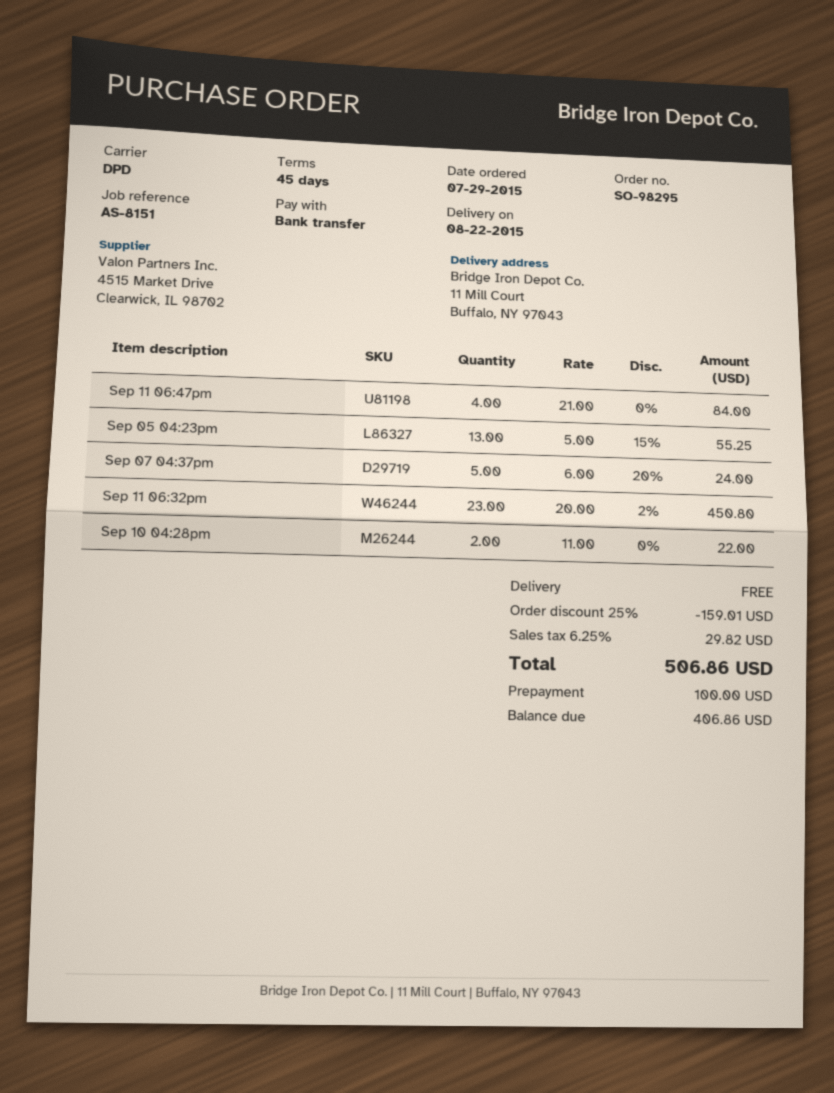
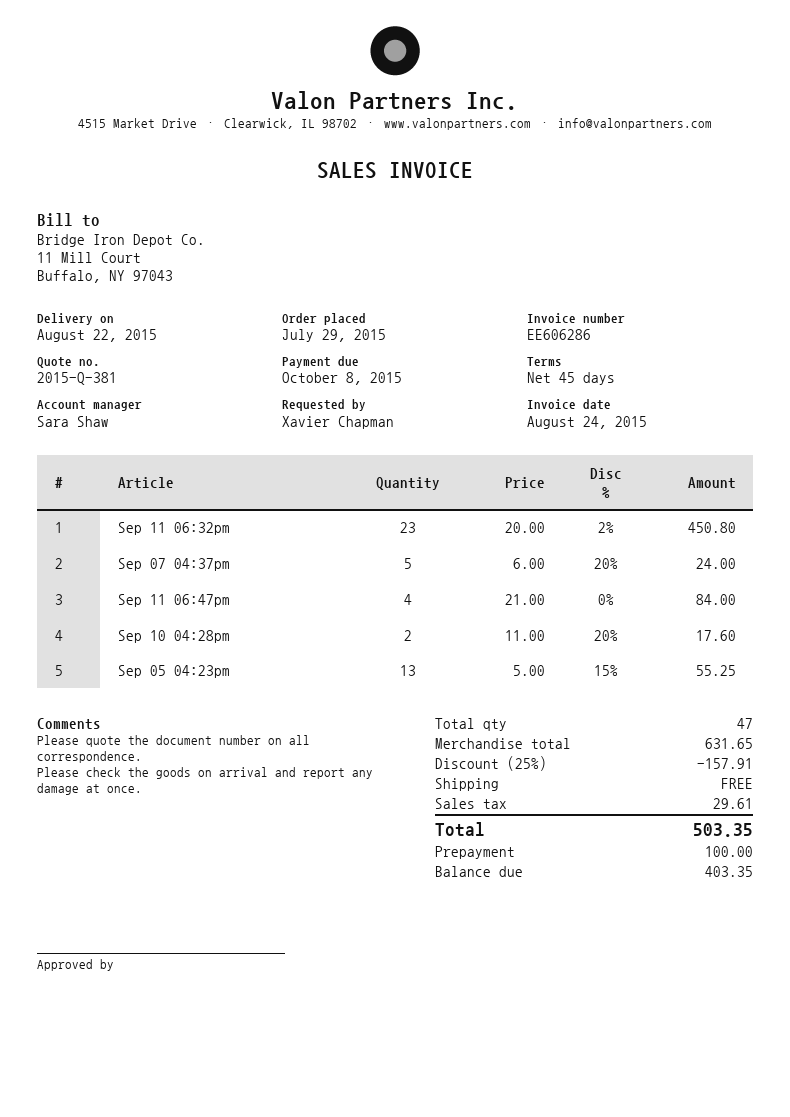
Sep 10 04:28pm: 2 x 11.00 = 22.00 -> 2 x 11.00 - 20% = 17.60
discount: 25% = 159.01 -> 25% = 157.91
tax: 29.82 -> 29.61
total: 506.86 -> 503.35
balance: 406.86 -> 403.35

